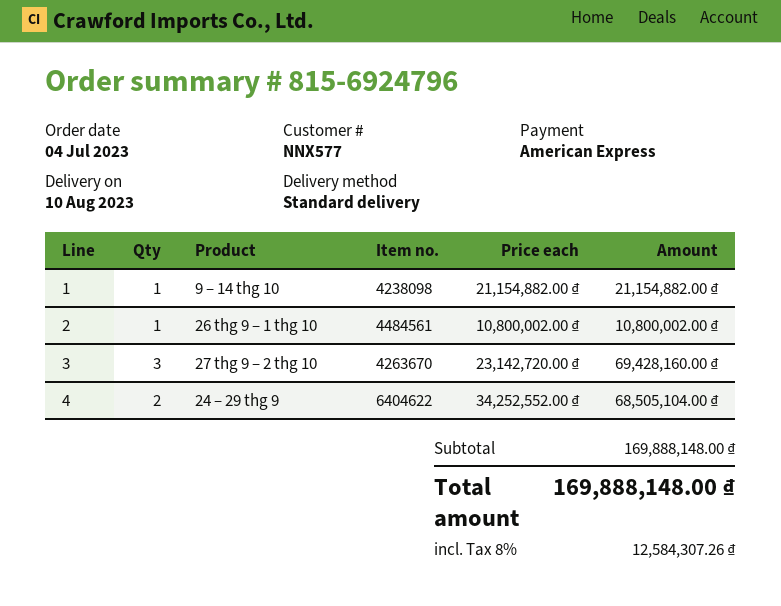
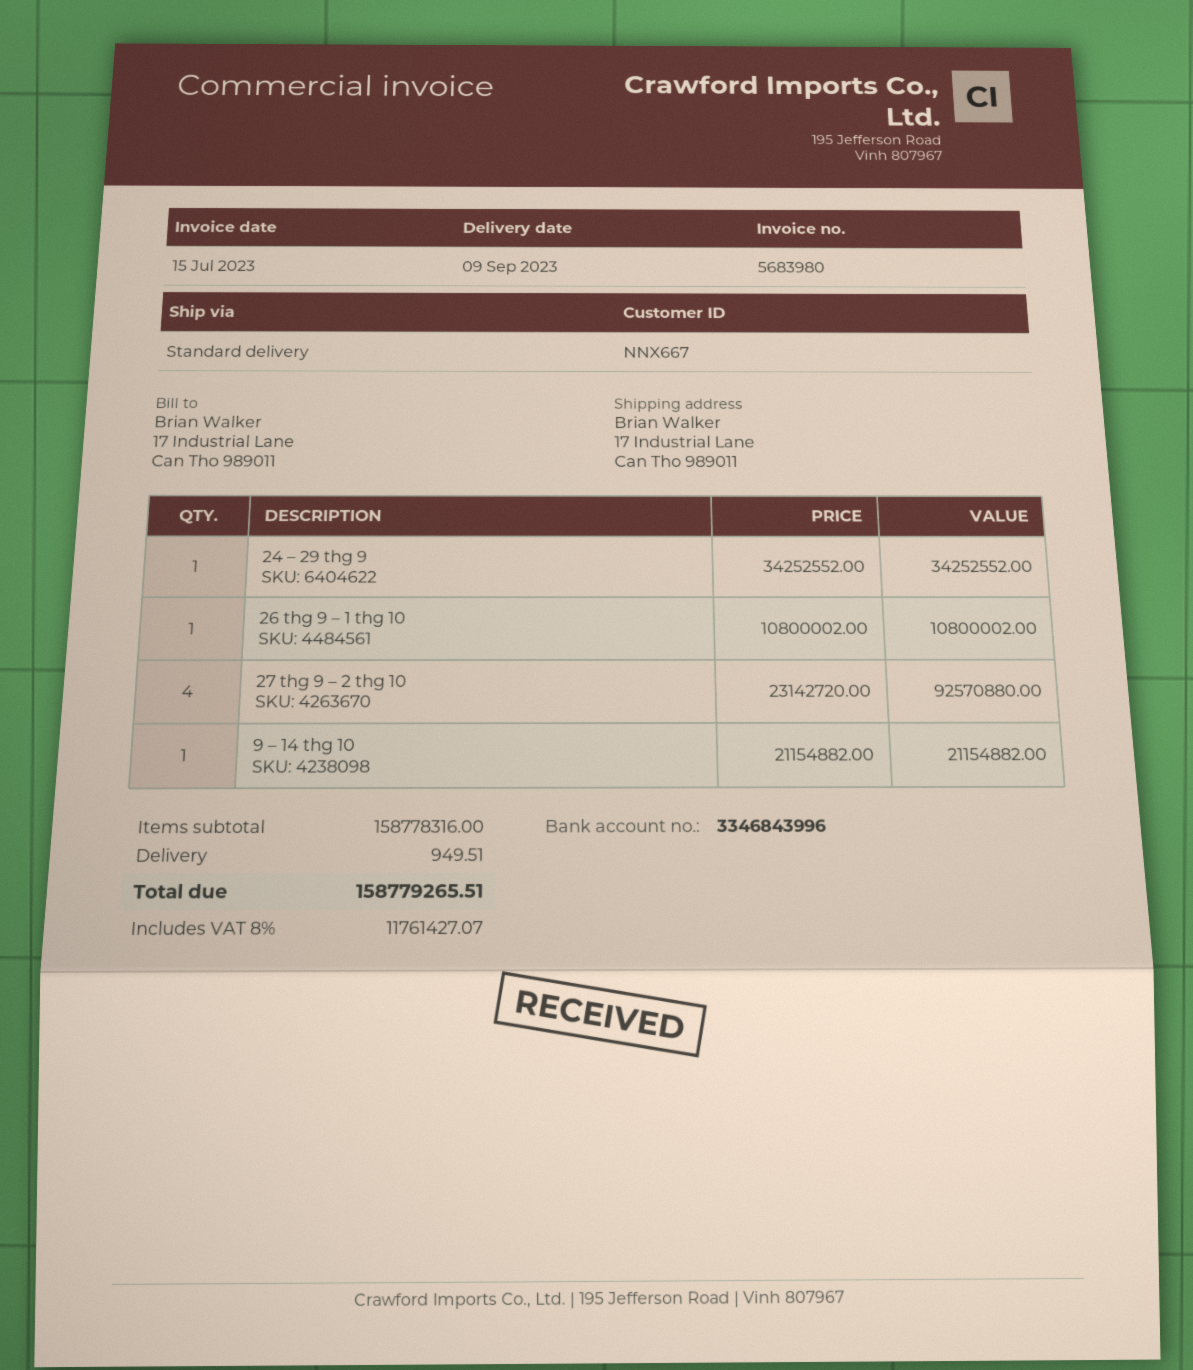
delivery date: 2023-08-10 -> 2023-09-09
customer number: NNX577 -> NNX667
27 thg 9 – 2 thg 10: 3 x 23142720.00 = 69428160.00 -> 4 x 23142720.00 = 92570880.00
24 – 29 thg 9: 2 x 34252552.00 = 68505104.00 -> 1 x 34252552.00 = 34252552.00
subtotal: 169888148.00 -> 158778316.00
shipping: none -> 949.51
tax: 8% = 12584307.26 -> 8% = 11761427.07
total: 169888148.00 -> 158779265.51

